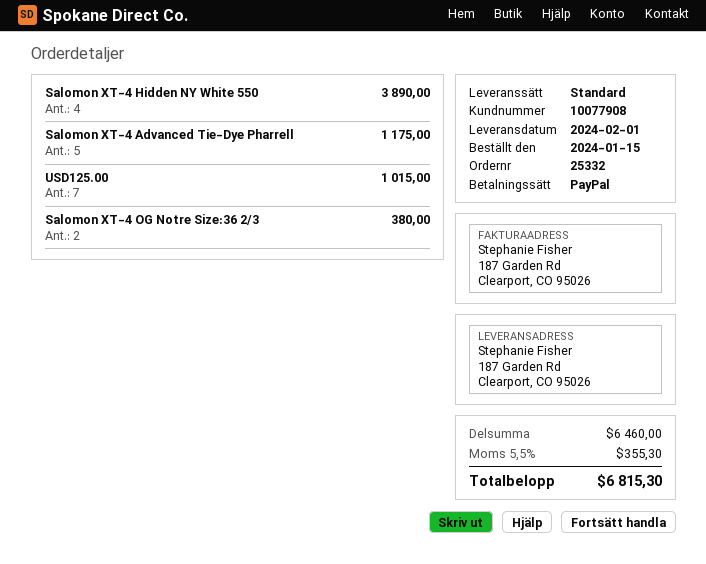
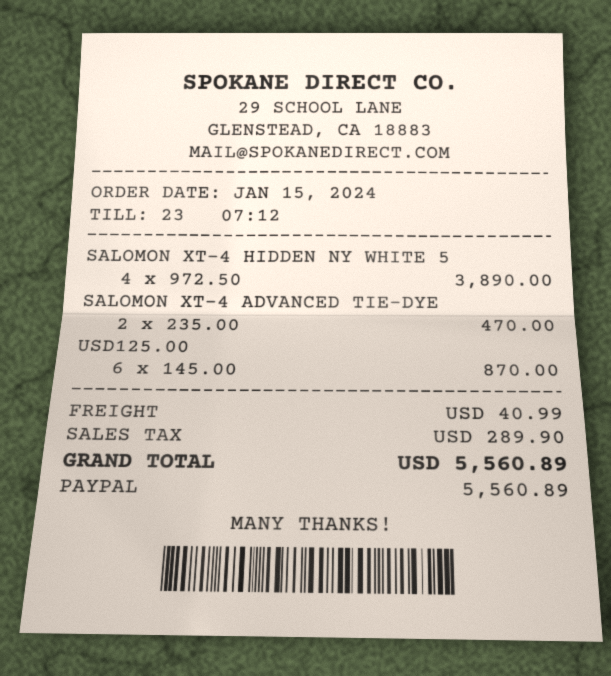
Salomon XT-4 Advanced Tie-Dye Pharrell: 5 for 1175.00 -> 2 for 470.00
USD125.00: 7 for 1015.00 -> 6 for 870.00
Salomon XT-4 OG Notre Size:36 2/3: 2 for 380.00 -> none
shipping: none -> 40.99
tax: 355.30 -> 289.90
total: 6815.30 -> 5560.89

